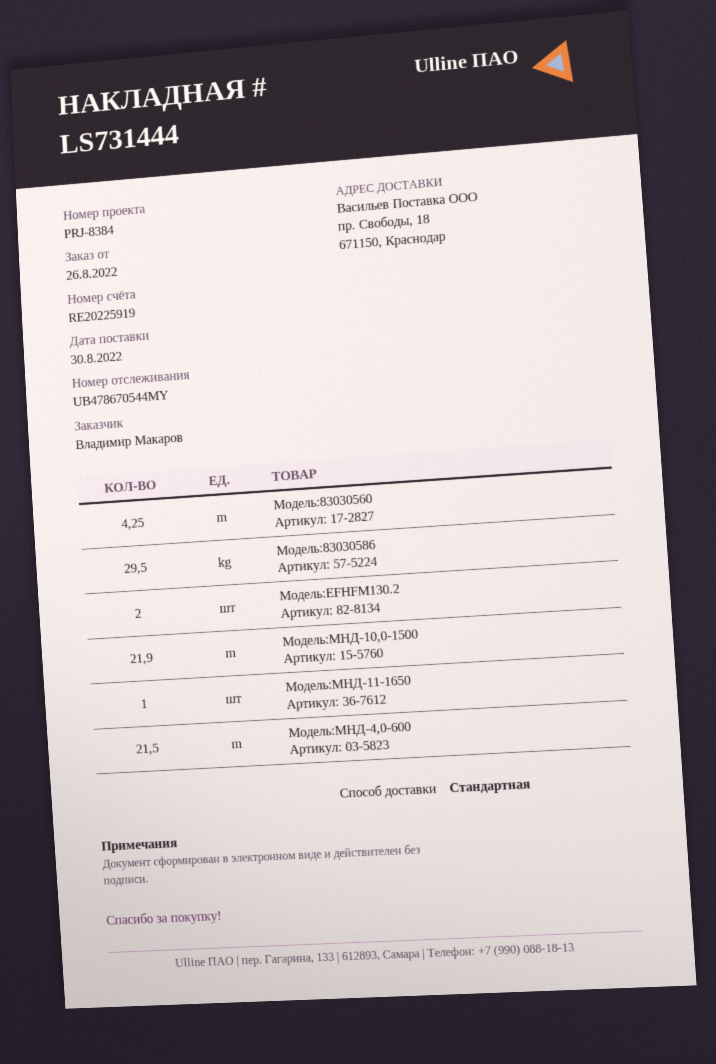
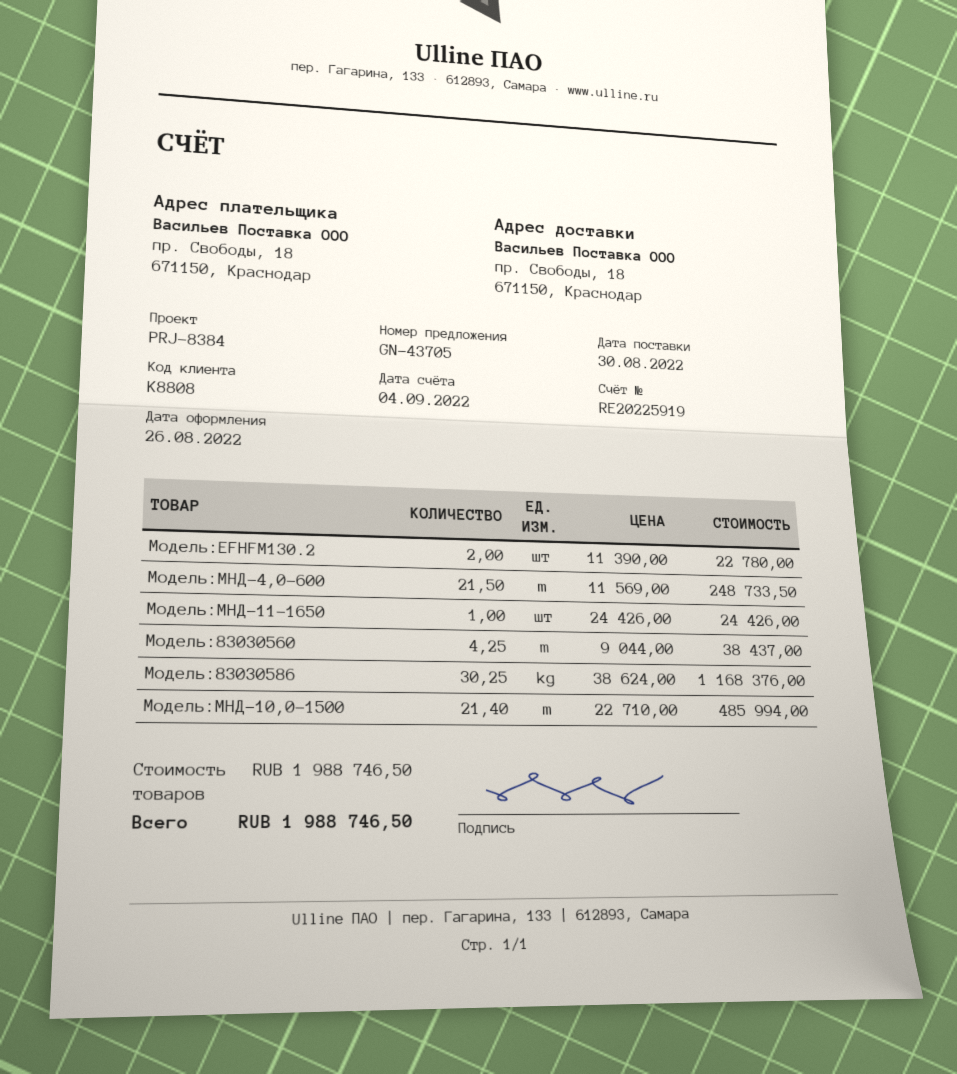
Модель:83030586: 29.5 -> 30.25
Модель:МНД-10,0-1500: 21.9 -> 21.4

